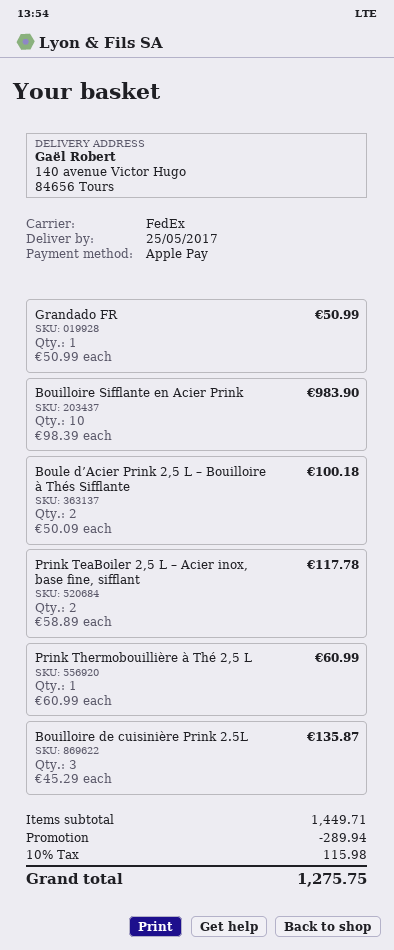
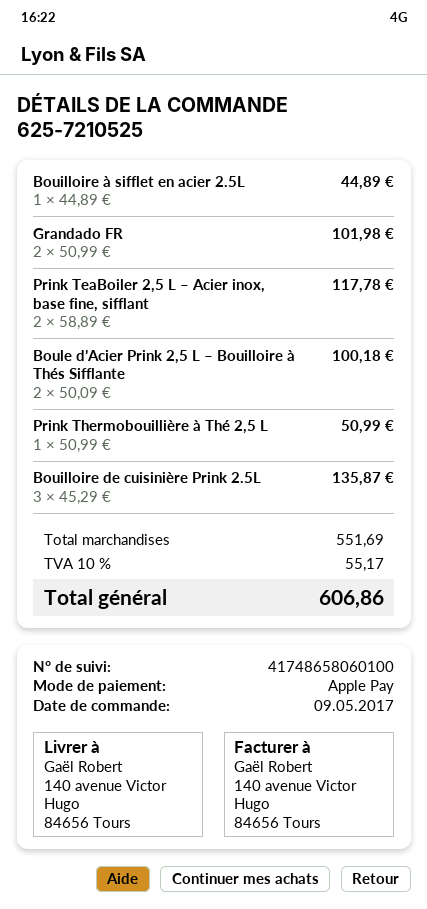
Grandado FR: 1 x 50.99 = 50.99 -> 2 x 50.99 = 101.98
Bouilloire Sifflante en Acier Prink: 10 x 98.39 = 983.90 -> none
Prink Thermobouillière à Thé 2,5 L: 1 x 60.99 = 60.99 -> 1 x 50.99 = 50.99
Bouilloire à sifflet en acier 2.5L: none -> 1 x 44.89 = 44.89
subtotal: 1449.71 -> 551.69
discount: 289.94 -> none
tax: 10% = 115.98 -> 10% = 55.17
total: 1275.75 -> 606.86

